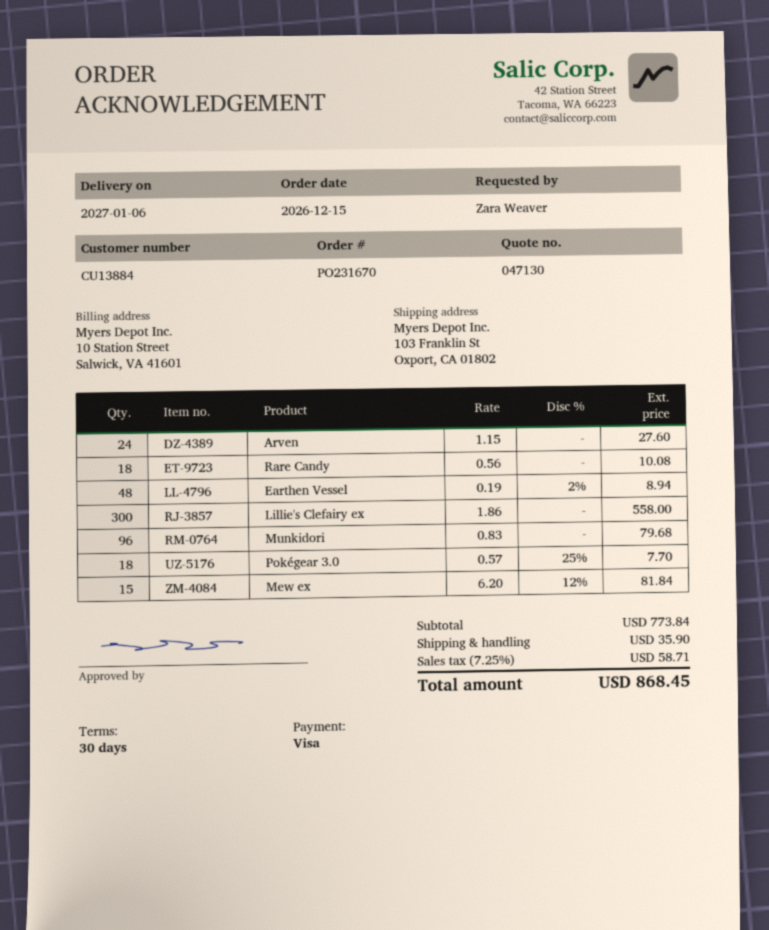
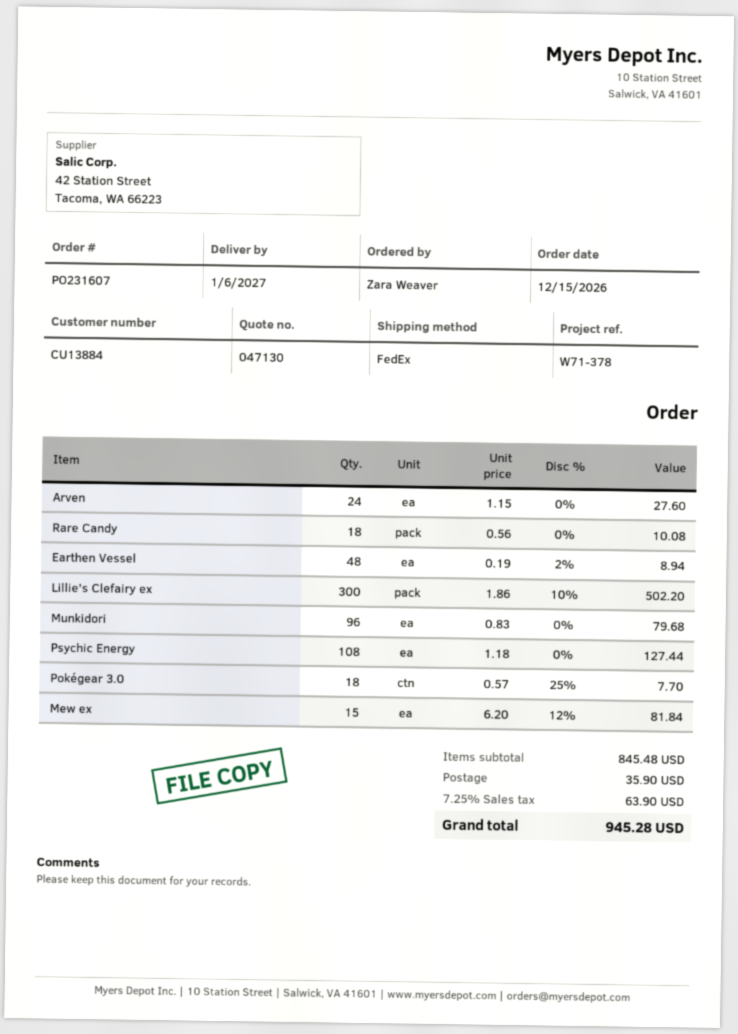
order number: PO231670 -> PO231607
Lillie's Clefairy ex: 300 x 1.86 = 558.00 -> 300 x 1.86 - 10% = 502.20
Psychic Energy: none -> 108 x 1.18 = 127.44
subtotal: 773.84 -> 845.48
tax: 7.25% = 58.71 -> 7.25% = 63.90
total: 868.45 -> 945.28

